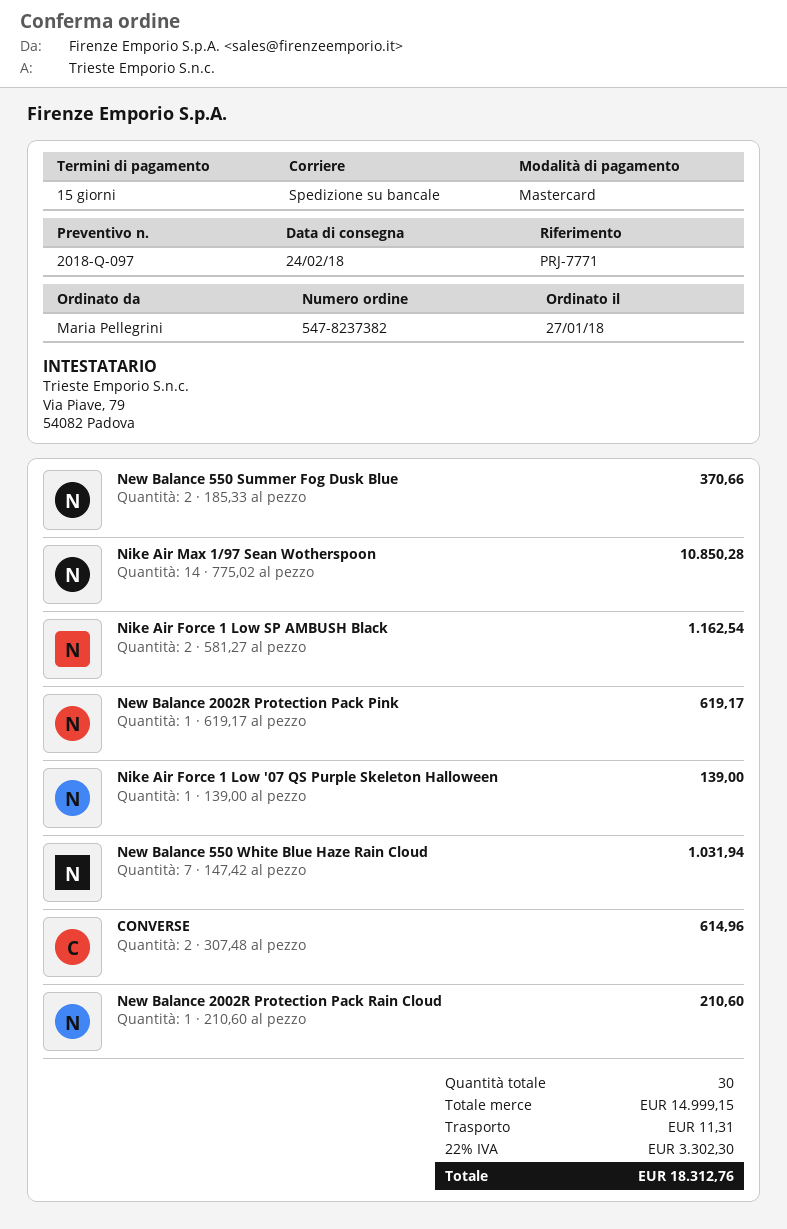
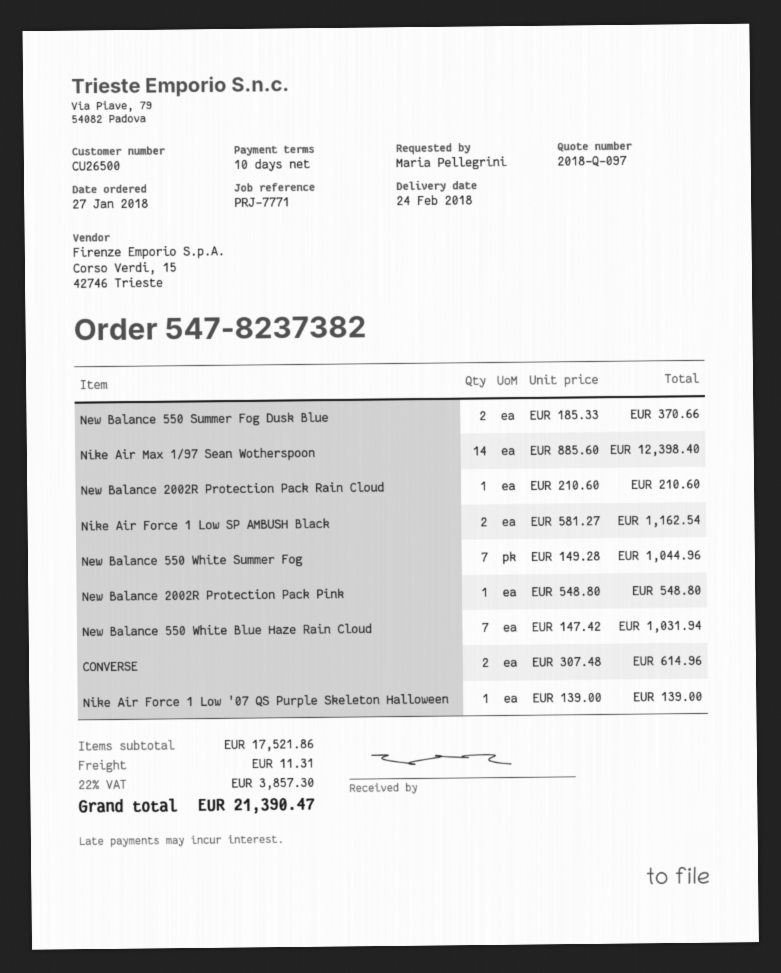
payment terms: 15 days -> 10 days
Nike Air Max 1/97 Sean Wotherspoon: 14 x 775.02 = 10850.28 -> 14 x 885.60 = 12398.40
New Balance 2002R Protection Pack Pink: 1 x 619.17 = 619.17 -> 1 x 548.80 = 548.80
New Balance 550 White Summer Fog: none -> 7 x 149.28 = 1044.96
subtotal: 14999.15 -> 17521.86
tax: 22% = 3302.30 -> 22% = 3857.30
total: 18312.76 -> 21390.47

